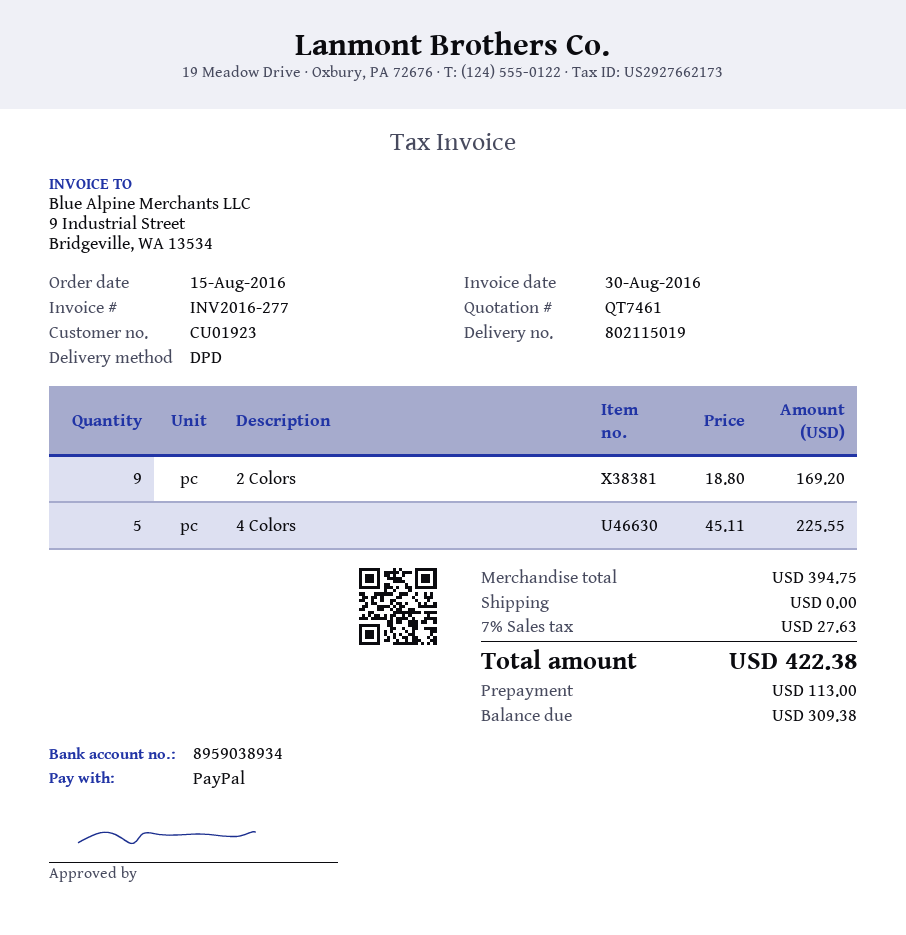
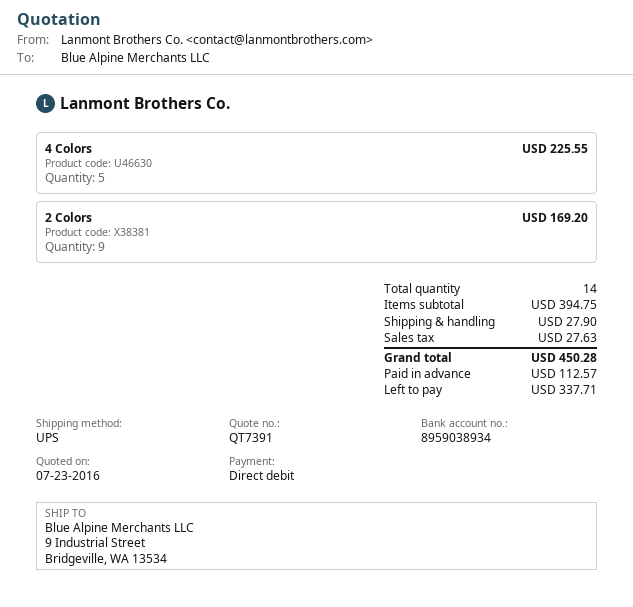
quote number: QT7461 -> QT7391
payment method: PayPal -> direct debit
shipping method: DPD -> UPS
shipping: 0.00 -> 27.90
total: 422.38 -> 450.28
deposit: 113.00 -> 112.57
balance: 309.38 -> 337.71

